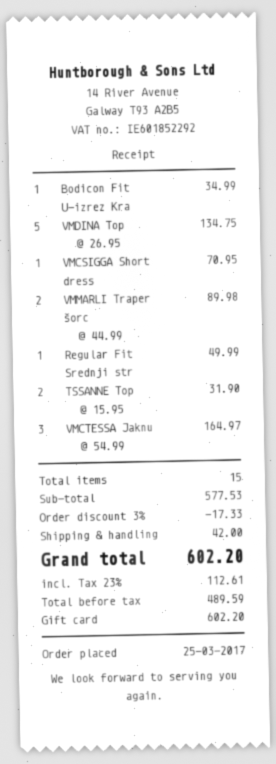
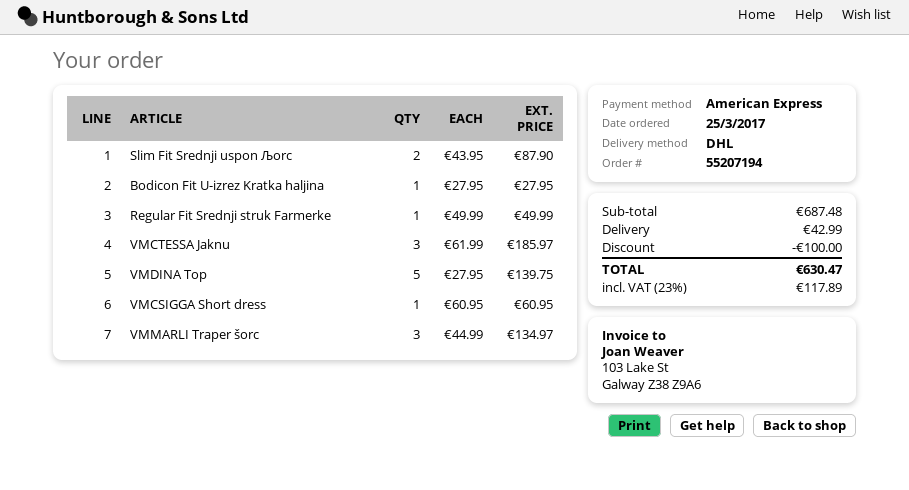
payment method: gift card -> American Express
Bodicon Fit U-izrez Kra: 1 x 34.99 = 34.99 -> 1 x 27.95 = 27.95
VMDINA Top: 5 x 26.95 = 134.75 -> 5 x 27.95 = 139.75
VMCSIGGA Short dress: 1 x 70.95 = 70.95 -> 1 x 60.95 = 60.95
VMMARLI Traper šorc: 2 x 44.99 = 89.98 -> 3 x 44.99 = 134.97
TSSANNE Top: 2 x 15.95 = 31.90 -> none
VMCTESSA Jaknu: 3 x 54.99 = 164.97 -> 3 x 61.99 = 185.97
Slim Fit Srednji uspon Љorc: none -> 2 x 43.95 = 87.90
subtotal: 577.53 -> 687.48
discount: 17.33 -> 100.00
shipping: 42.00 -> 42.99
tax: 23% = 112.61 -> 23% = 117.89
total: 602.20 -> 630.47

